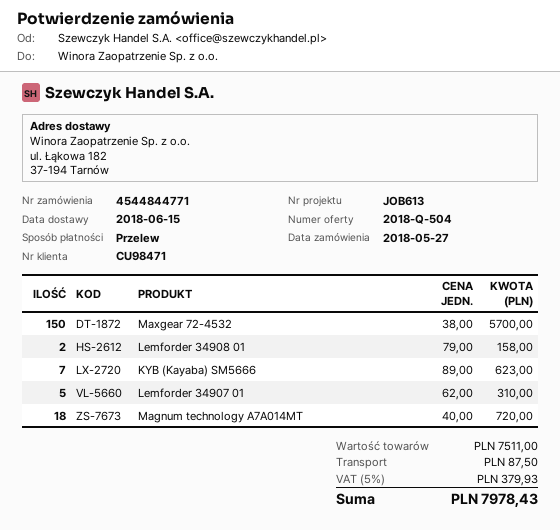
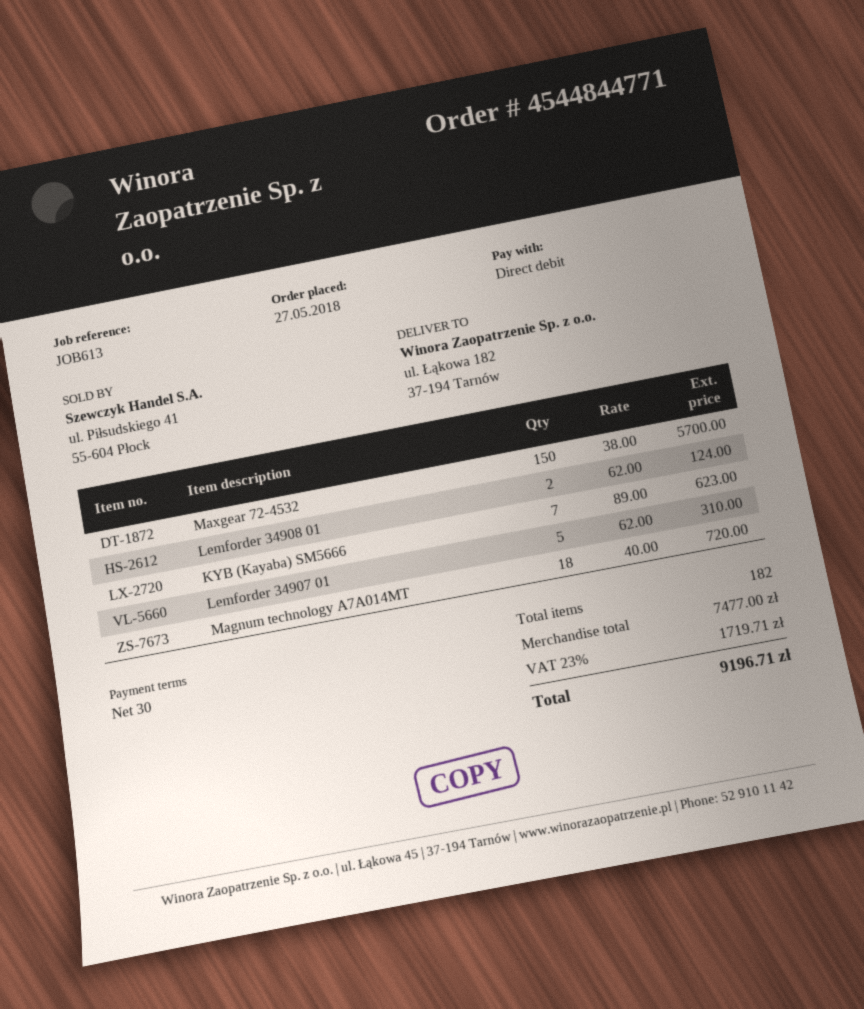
payment method: bank transfer -> direct debit
Lemforder 34908 01: 2 x 79.00 = 158.00 -> 2 x 62.00 = 124.00
subtotal: 7511.00 -> 7477.00
shipping: 87.50 -> none
tax: 5% = 379.93 -> 23% = 1719.71
total: 7978.43 -> 9196.71

